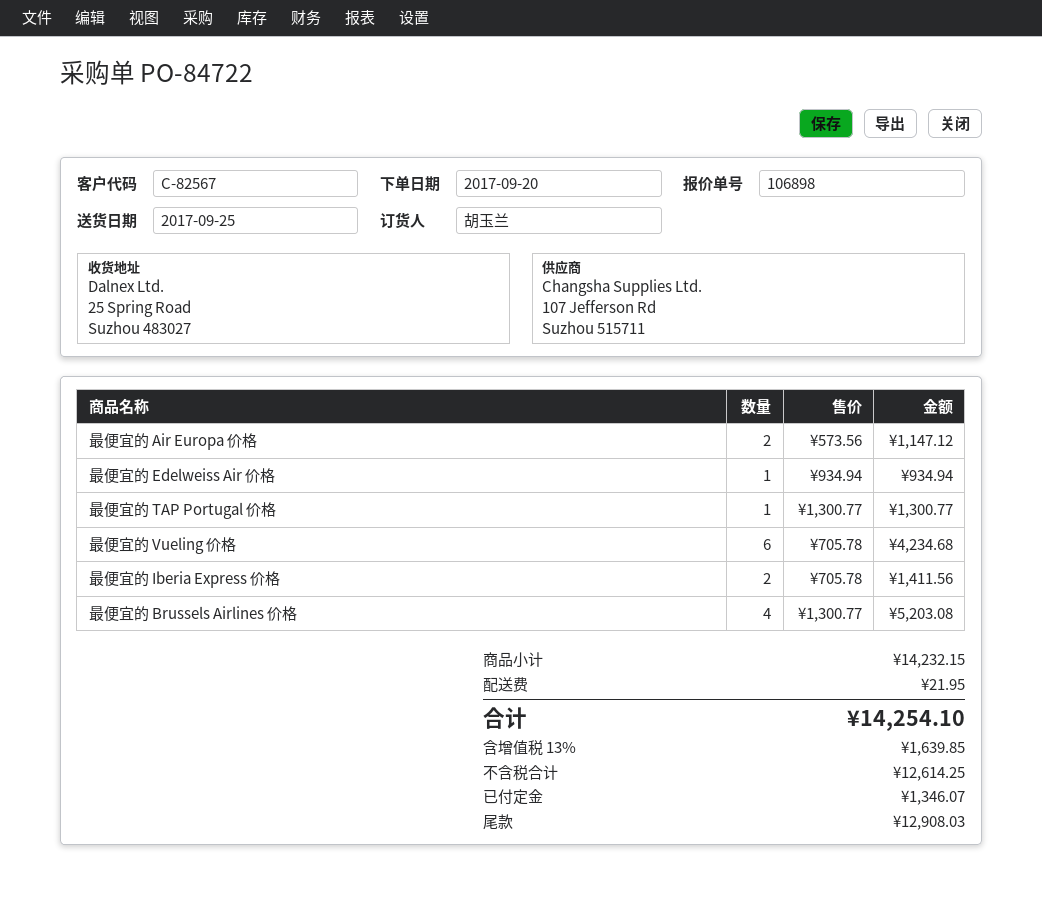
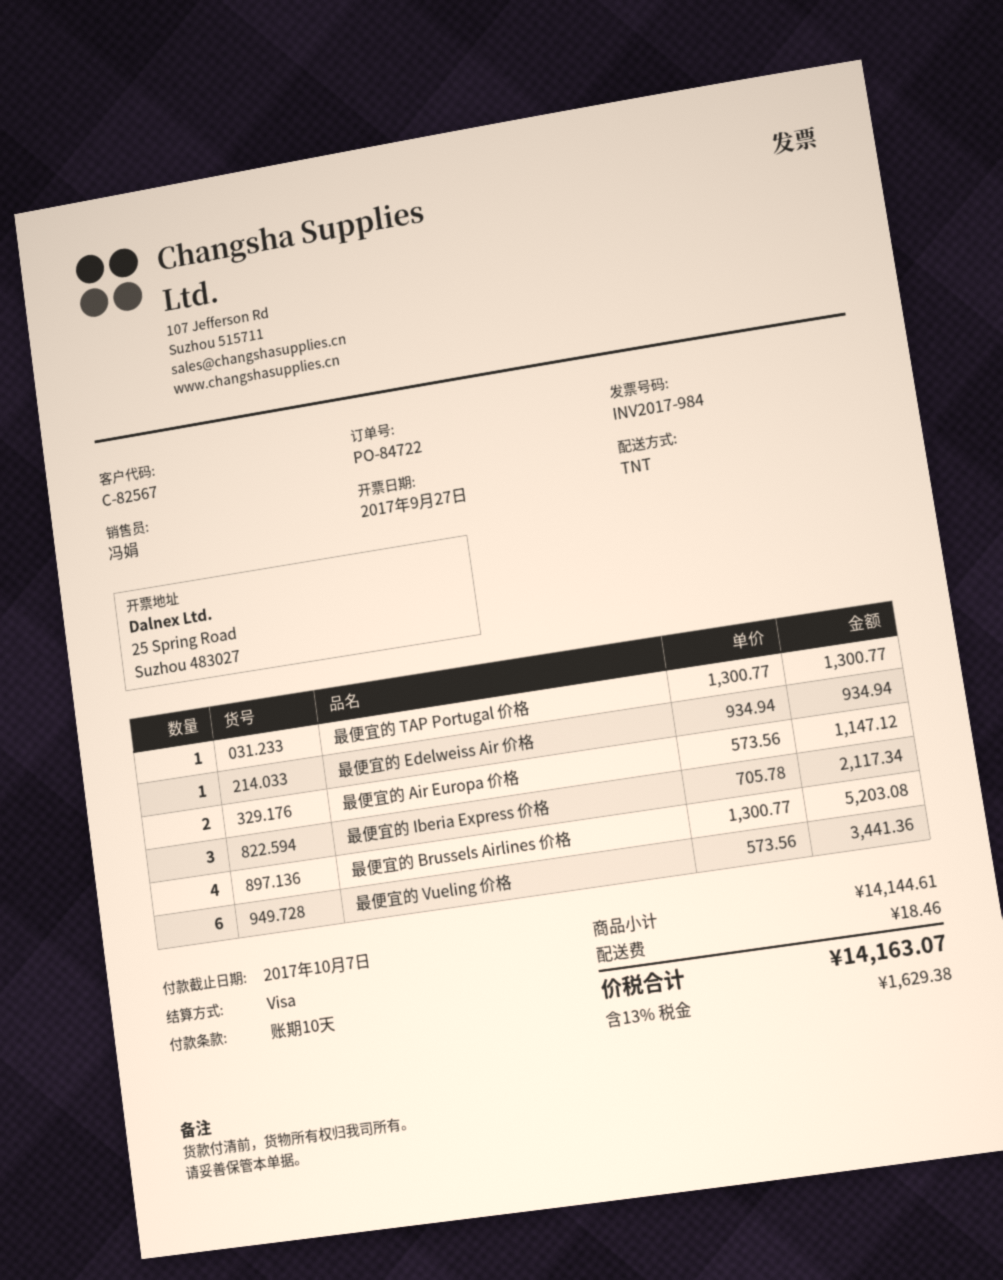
最便宜的 Vueling 价格: 6 x 705.78 = 4234.68 -> 6 x 573.56 = 3441.36
最便宜的 Iberia Express 价格: 2 x 705.78 = 1411.56 -> 3 x 705.78 = 2117.34
subtotal: 14232.15 -> 14144.61
shipping: 21.95 -> 18.46
tax: 13% = 1639.85 -> 13% = 1629.38
total: 14254.10 -> 14163.07

